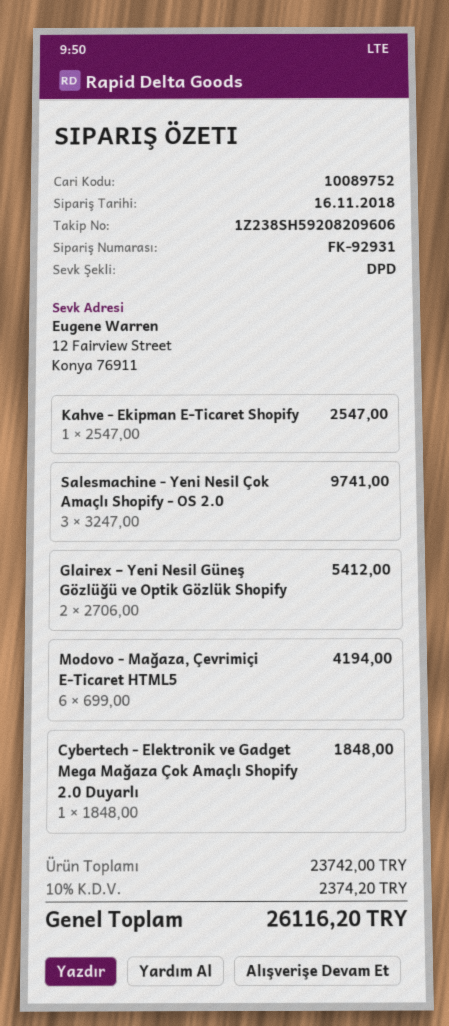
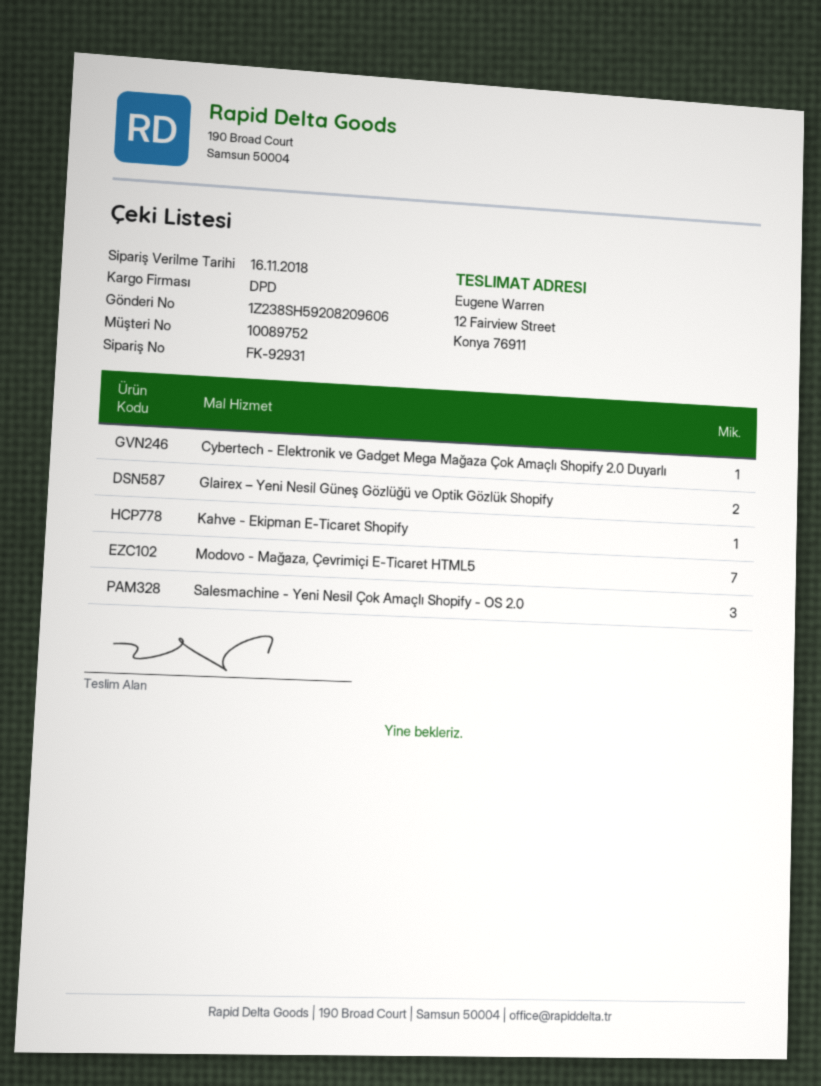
Modovo - Mağaza, Çevrimiçi E-Ticaret HTML5: 6 -> 7

